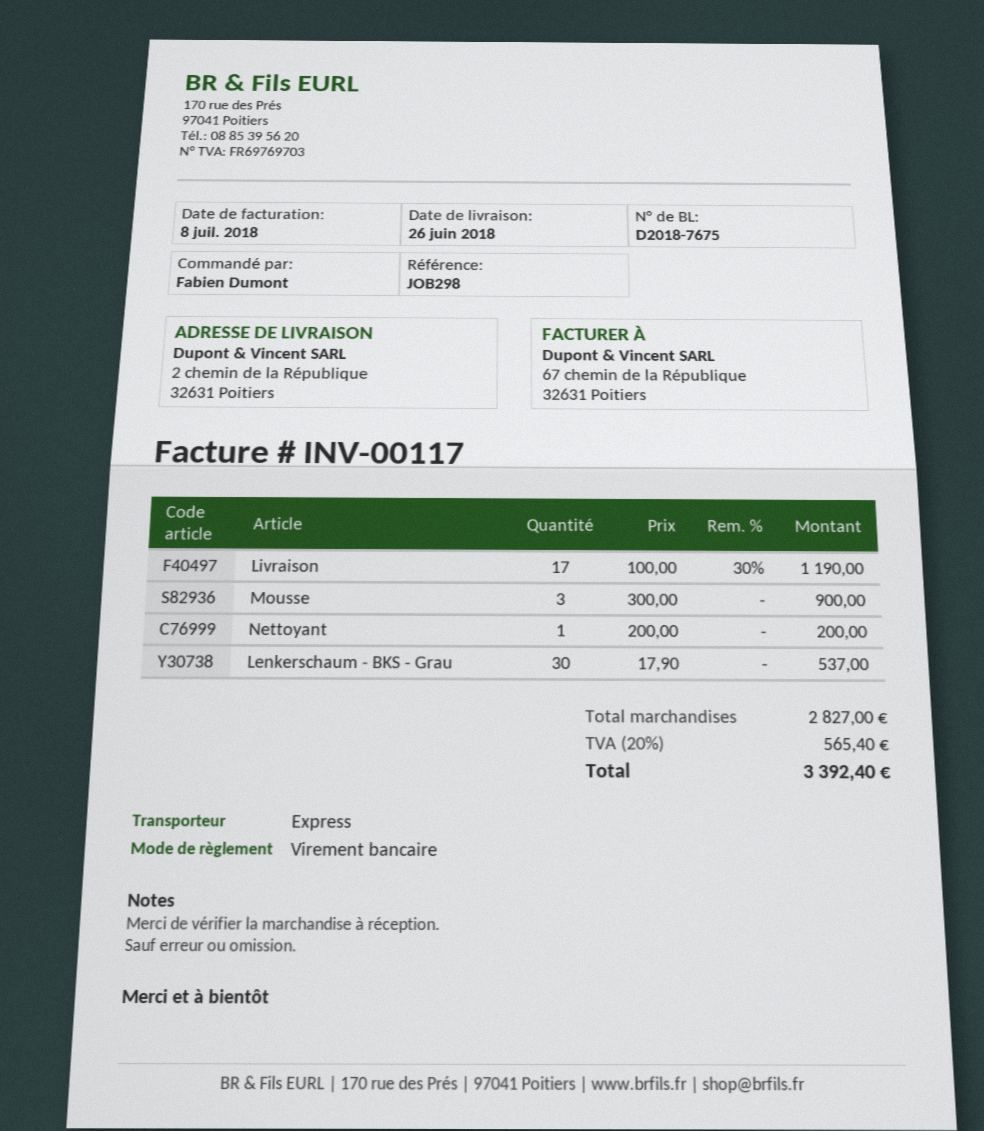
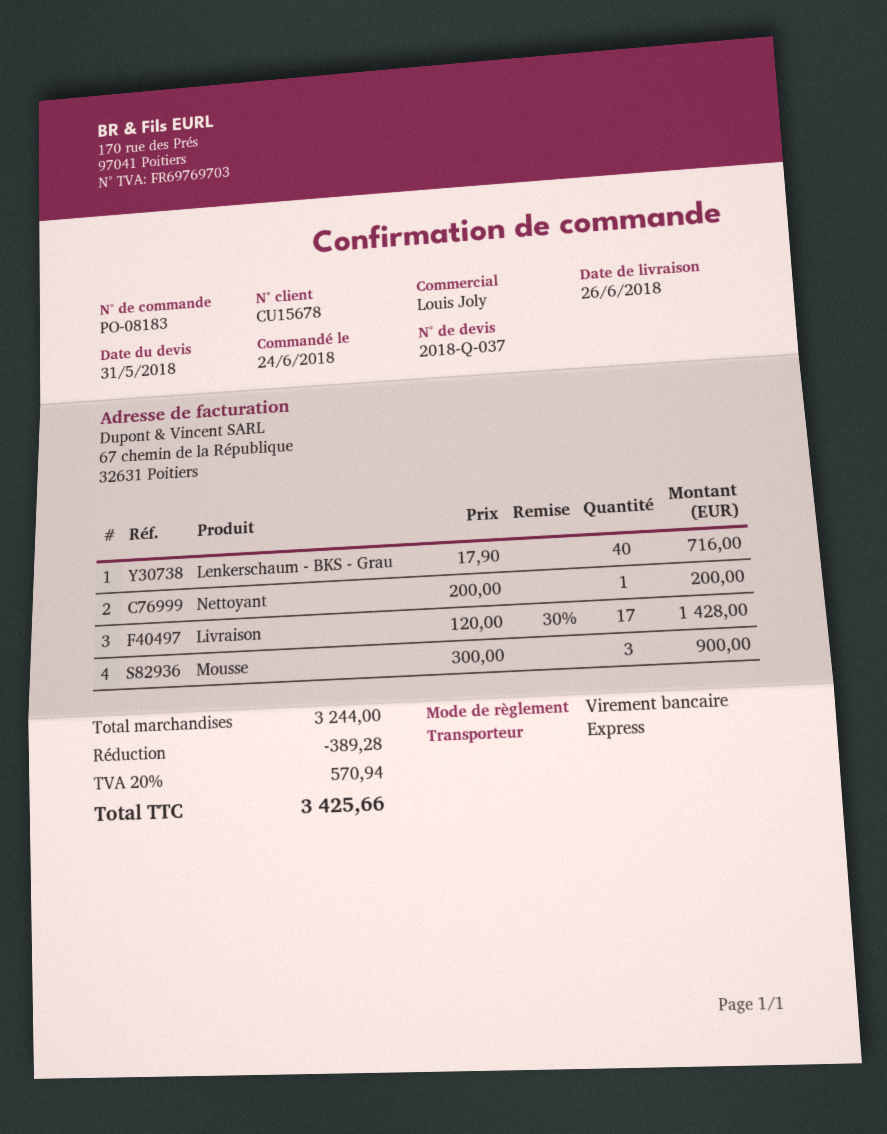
Livraison: 17 x 100.00 - 30% = 1190.00 -> 17 x 120.00 - 30% = 1428.00
Lenkerschaum - BKS - Grau: 30 x 17.90 = 537.00 -> 40 x 17.90 = 716.00
subtotal: 2827.00 -> 3244.00
discount: none -> 389.28
tax: 20% = 565.40 -> 20% = 570.94
total: 3392.40 -> 3425.66

